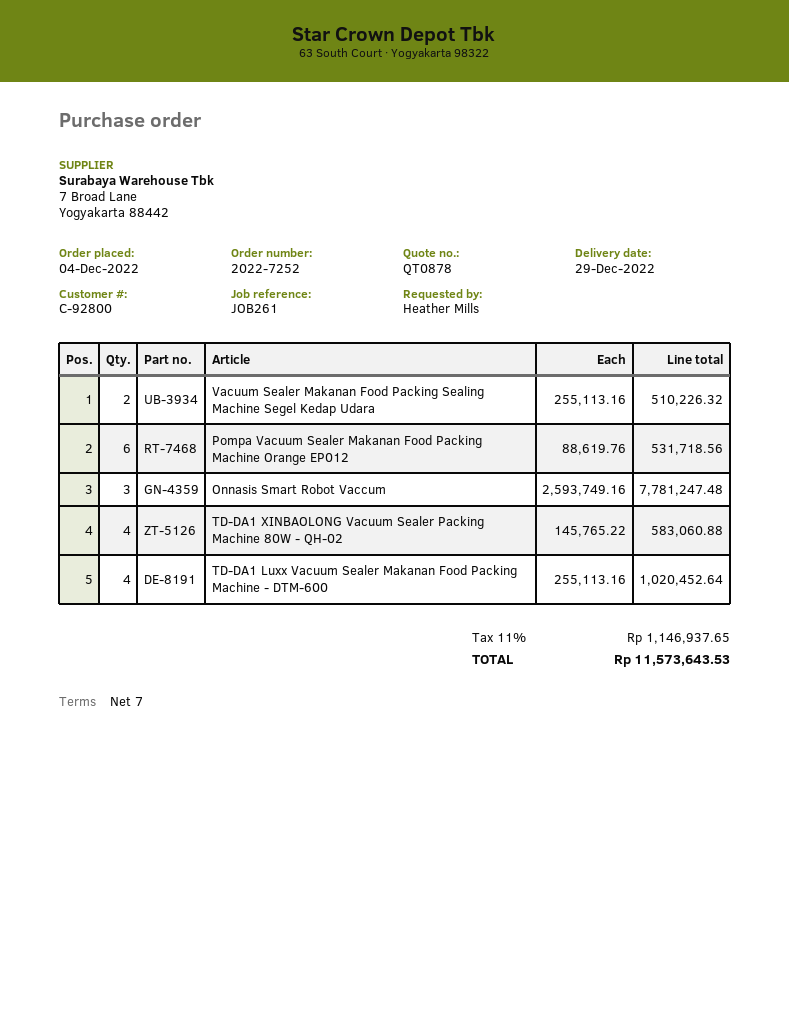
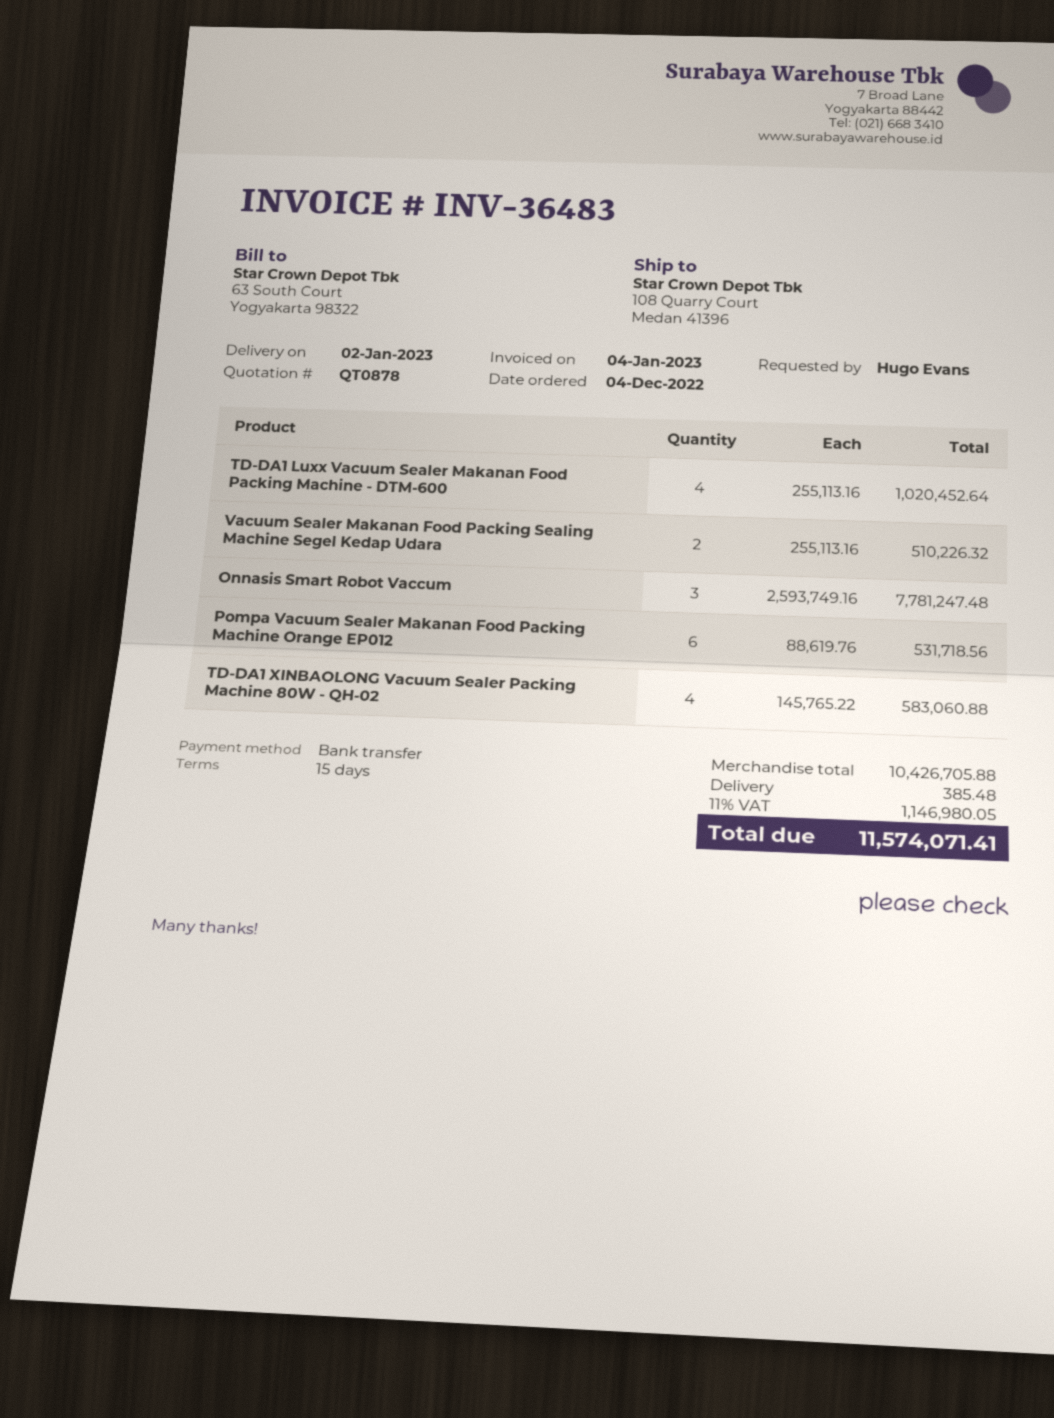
delivery date: 2022-12-29 -> 2023-01-02
payment terms: 7 days -> 15 days
ordered by: Heather Mills -> Hugo Evans
shipping: none -> 385.48
tax: 11% = 1146937.65 -> 11% = 1146980.05
total: 11573643.53 -> 11574071.41

